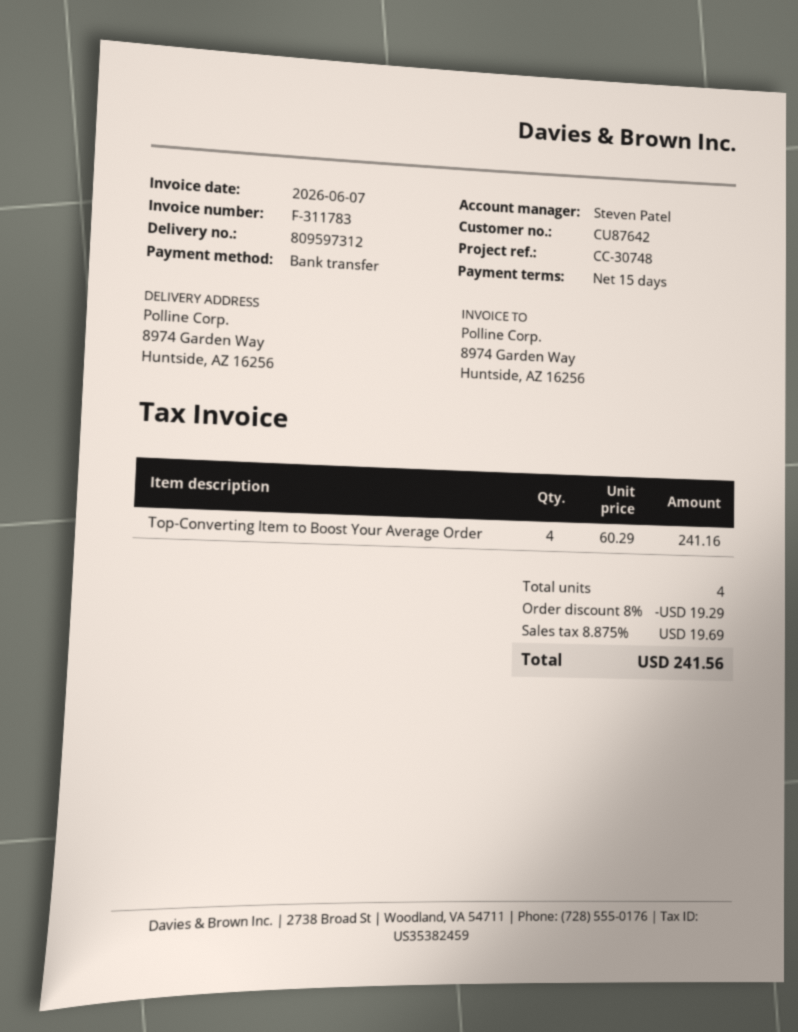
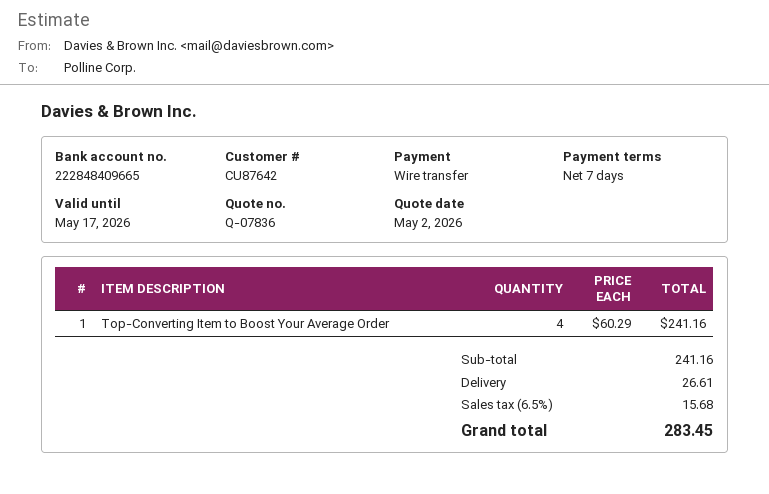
payment terms: 15 days -> 7 days
discount: 8% = 19.29 -> none
shipping: none -> 26.61
tax: 8.875% = 19.69 -> 6.5% = 15.68
total: 241.56 -> 283.45

